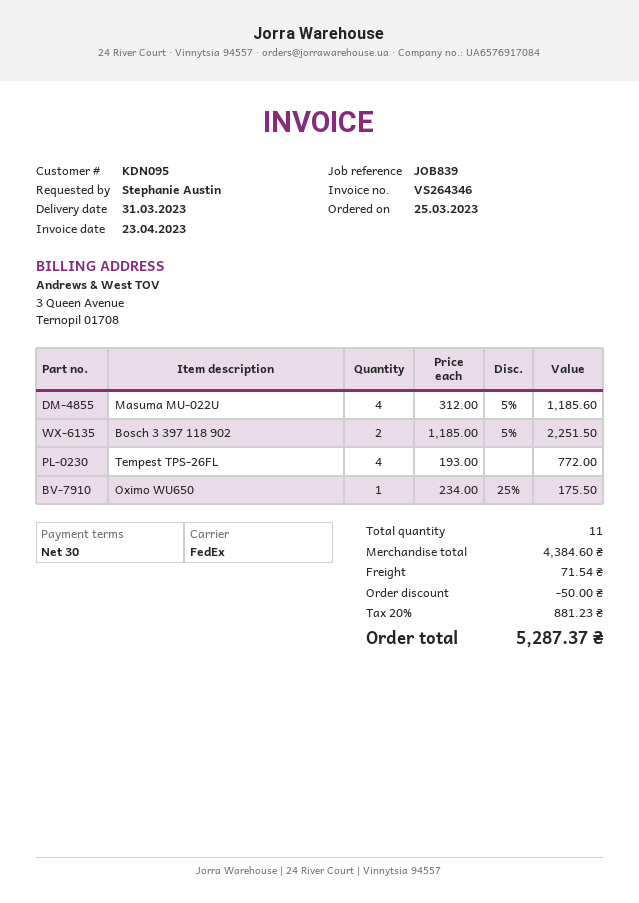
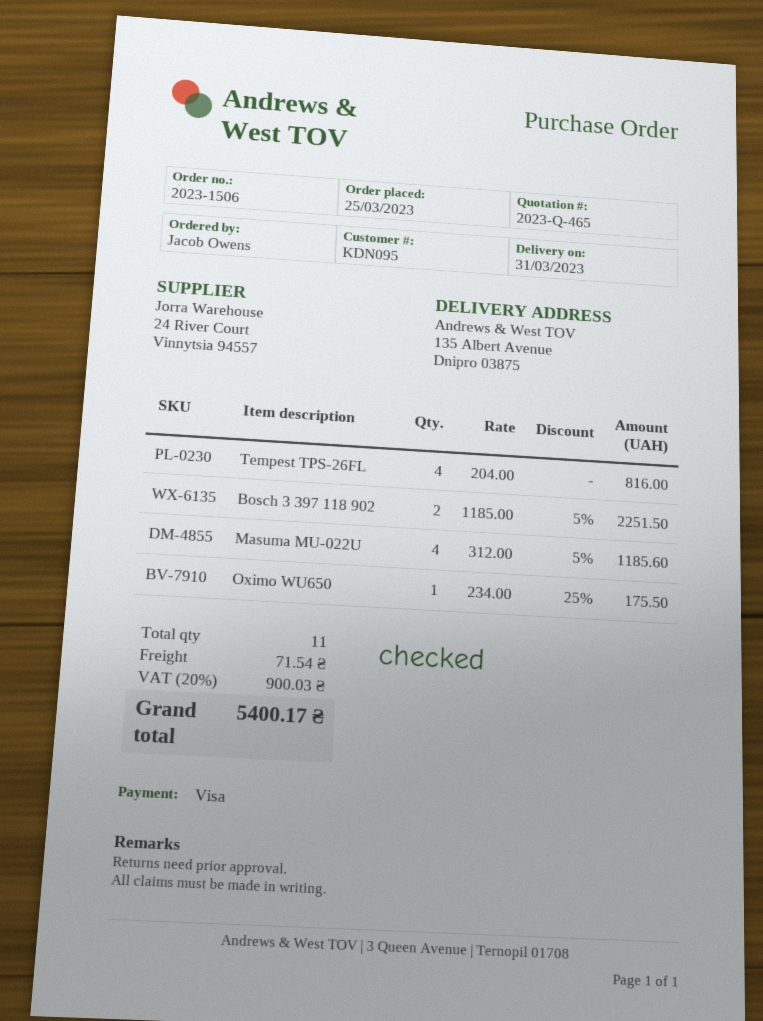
ordered by: Stephanie Austin -> Jacob Owens
Tempest TPS-26FL: 4 x 193.00 = 772.00 -> 4 x 204.00 = 816.00
discount: 50.00 -> none
tax: 20% = 881.23 -> 20% = 900.03
total: 5287.37 -> 5400.17

